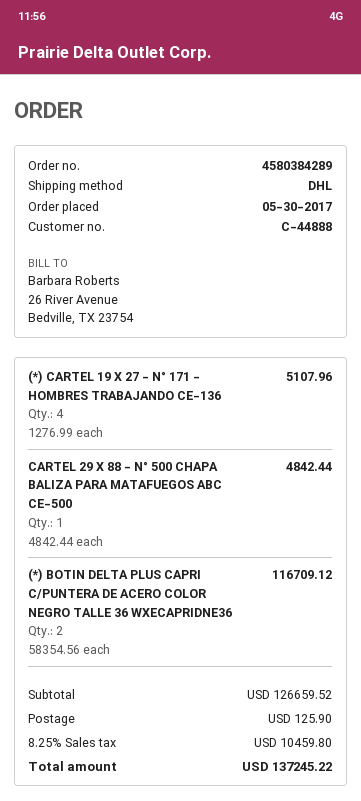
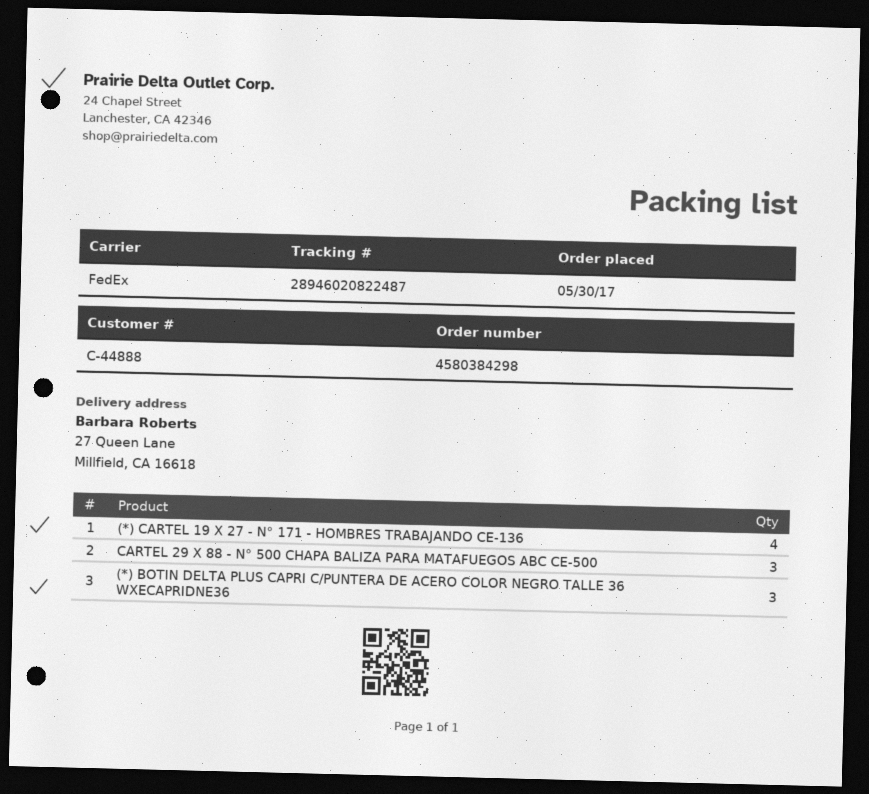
order number: 4580384289 -> 4580384298
shipping method: DHL -> FedEx
CARTEL 29 X 88 - N° 500 CHAPA BALIZA PARA MATAFUEGOS ABC CE-500: 1 -> 3
(*) BOTIN DELTA PLUS CAPRI C/PUNTERA DE ACERO COLOR NEGRO TALLE 36 WXECAPRIDNE36: 2 -> 3

